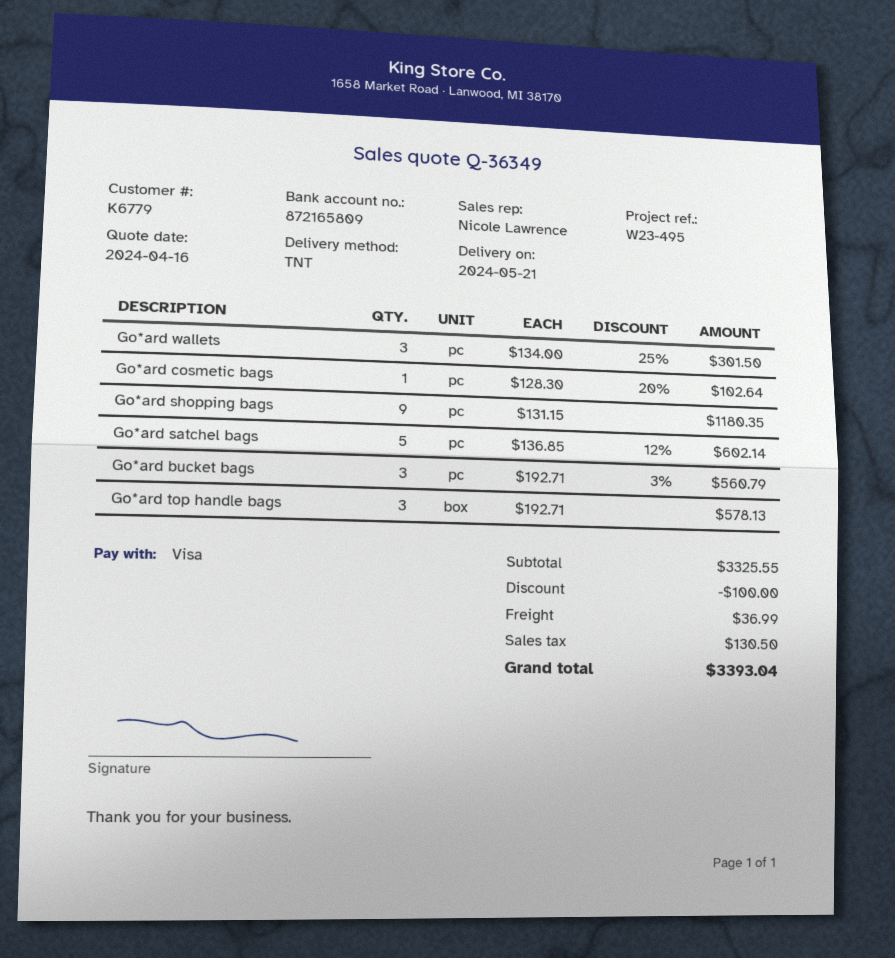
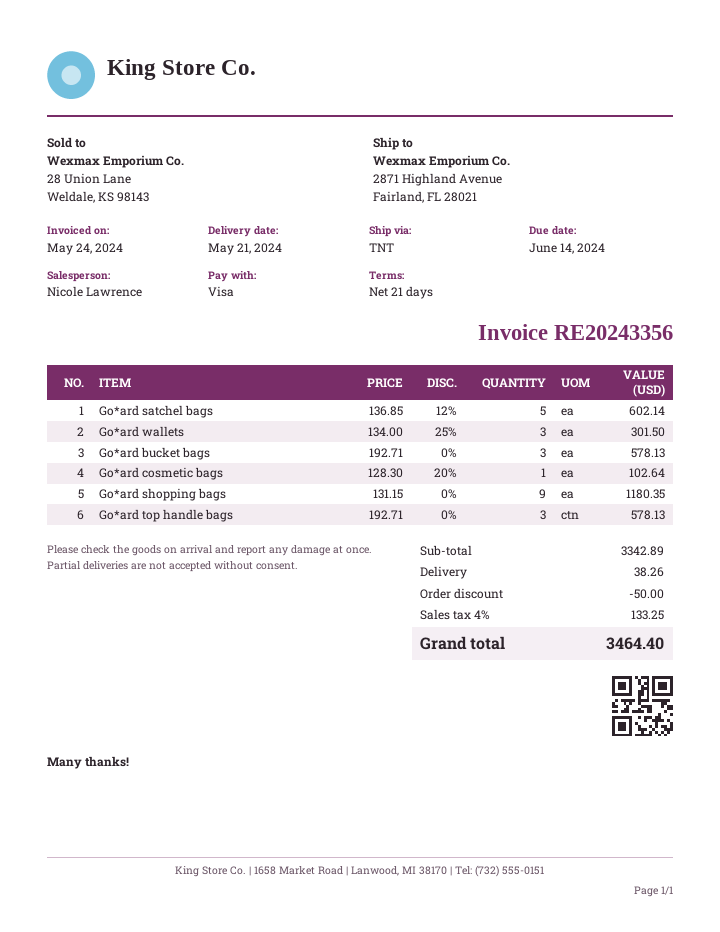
Go*ard bucket bags: 3 x 192.71 - 3% = 560.79 -> 3 x 192.71 = 578.13
subtotal: 3325.55 -> 3342.89
discount: 100.00 -> 50.00
shipping: 36.99 -> 38.26
tax: 130.50 -> 133.25
total: 3393.04 -> 3464.40

